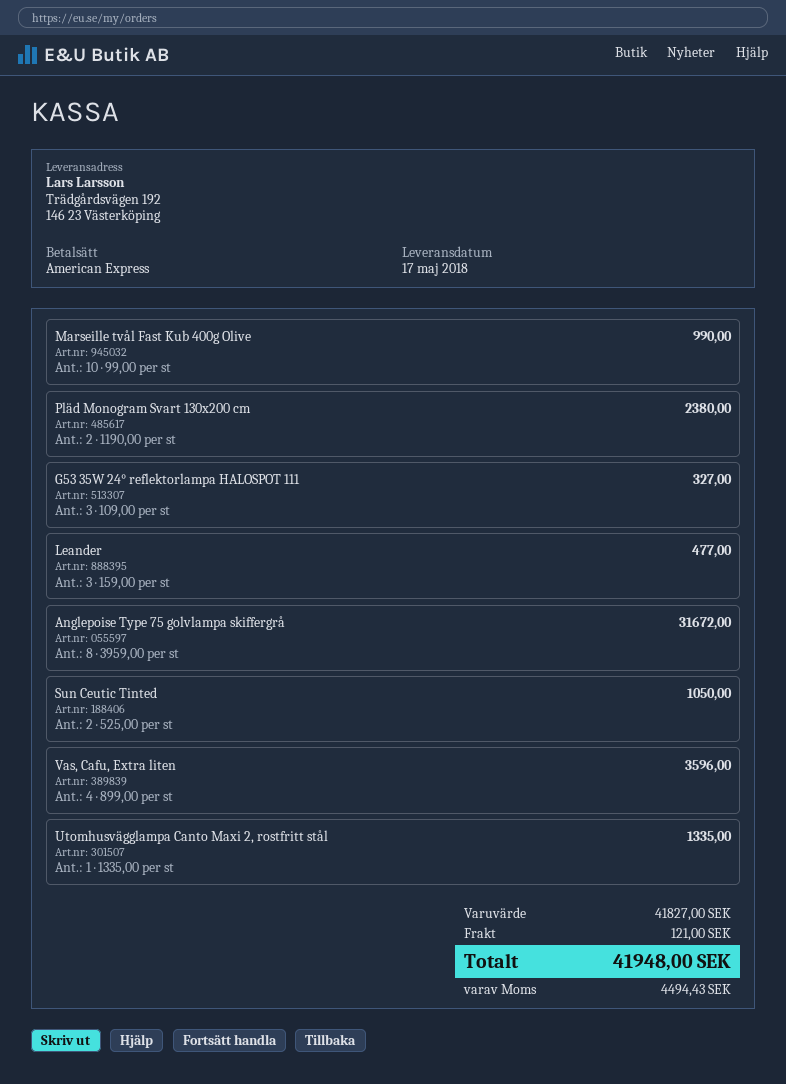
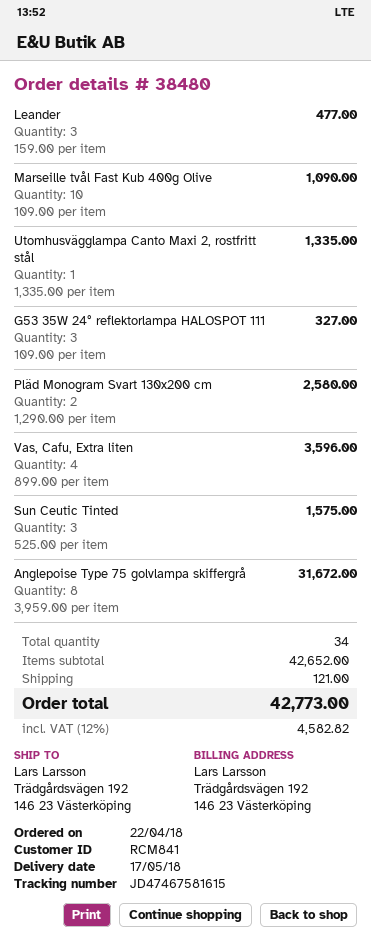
Marseille tvål Fast Kub 400g Olive: 10 x 99.00 = 990.00 -> 10 x 109.00 = 1090.00
Pläd Monogram Svart 130x200 cm: 2 x 1190.00 = 2380.00 -> 2 x 1290.00 = 2580.00
Sun Ceutic Tinted: 2 x 525.00 = 1050.00 -> 3 x 525.00 = 1575.00
subtotal: 41827.00 -> 42652.00
tax: 4494.43 -> 4582.82
total: 41948.00 -> 42773.00

